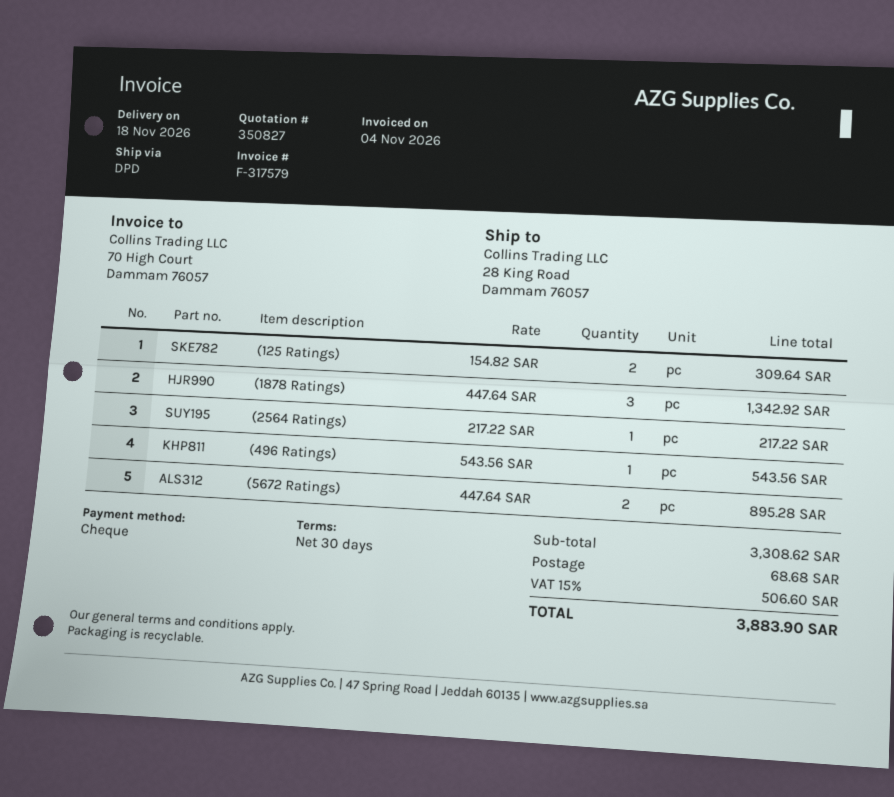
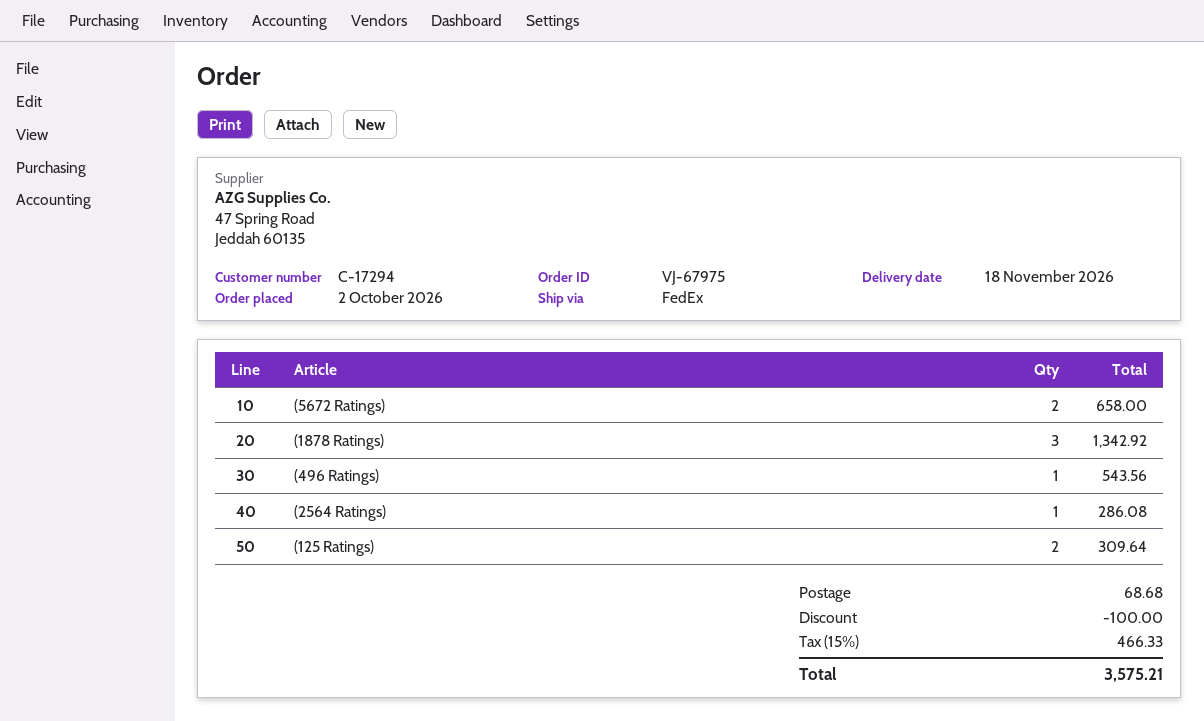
shipping method: DPD -> FedEx
(2564 Ratings): 1 for 217.22 -> 1 for 286.08
(5672 Ratings): 2 for 895.28 -> 2 for 658.00
discount: none -> 100.00
tax: 15% = 506.60 -> 15% = 466.33
total: 3883.90 -> 3575.21

